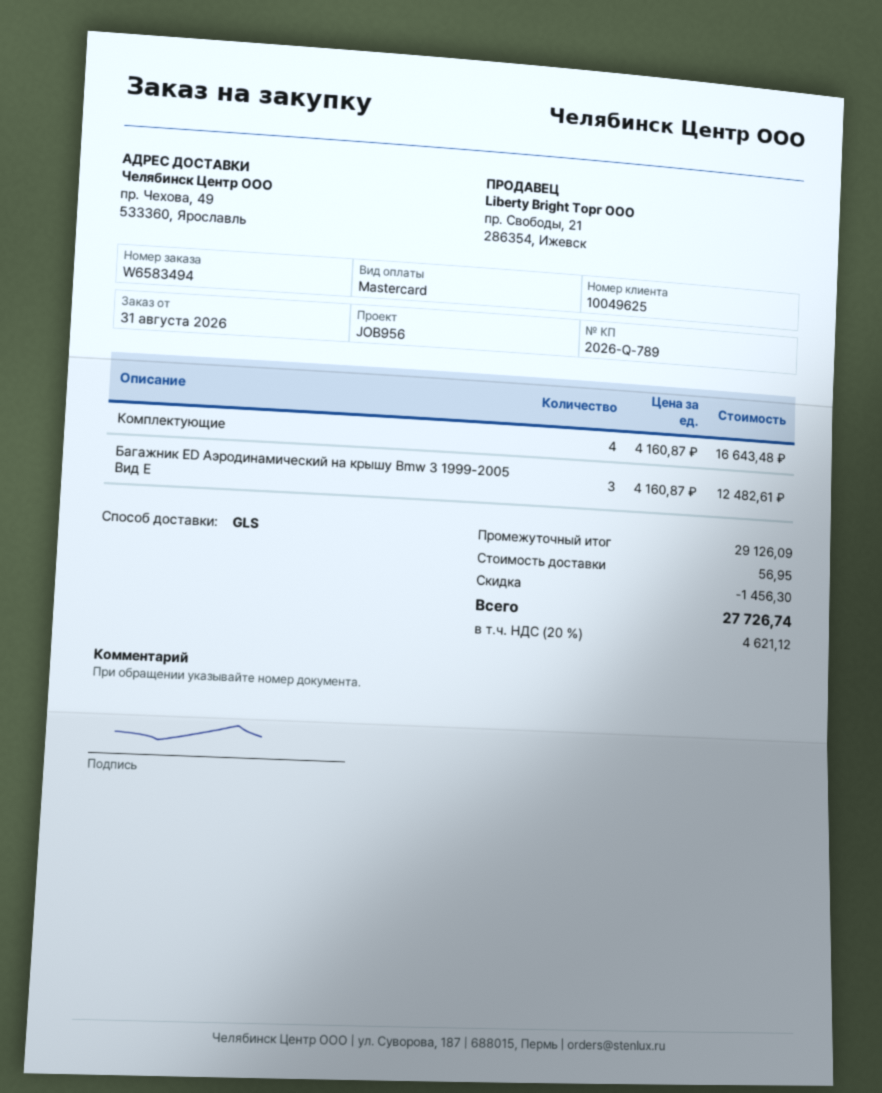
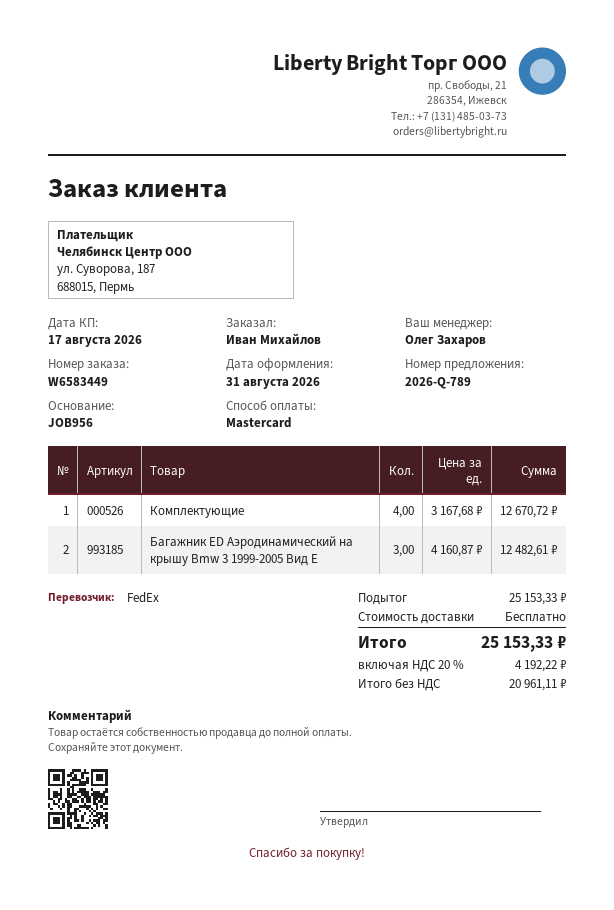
order number: W6583494 -> W6583449
shipping method: GLS -> FedEx
Комплектующие: 4 x 4160.87 = 16643.48 -> 4 x 3167.68 = 12670.72
subtotal: 29126.09 -> 25153.33
discount: 1456.30 -> none
shipping: 56.95 -> 0.00
tax: 20% = 4621.12 -> 20% = 4192.22
total: 27726.74 -> 25153.33

